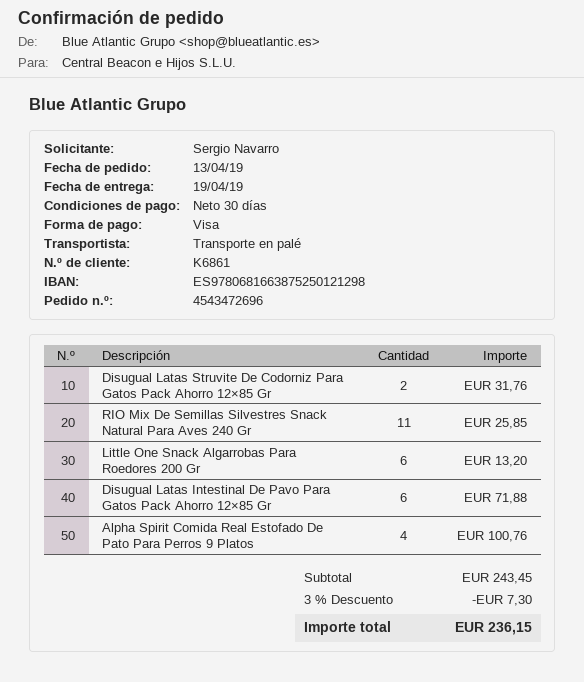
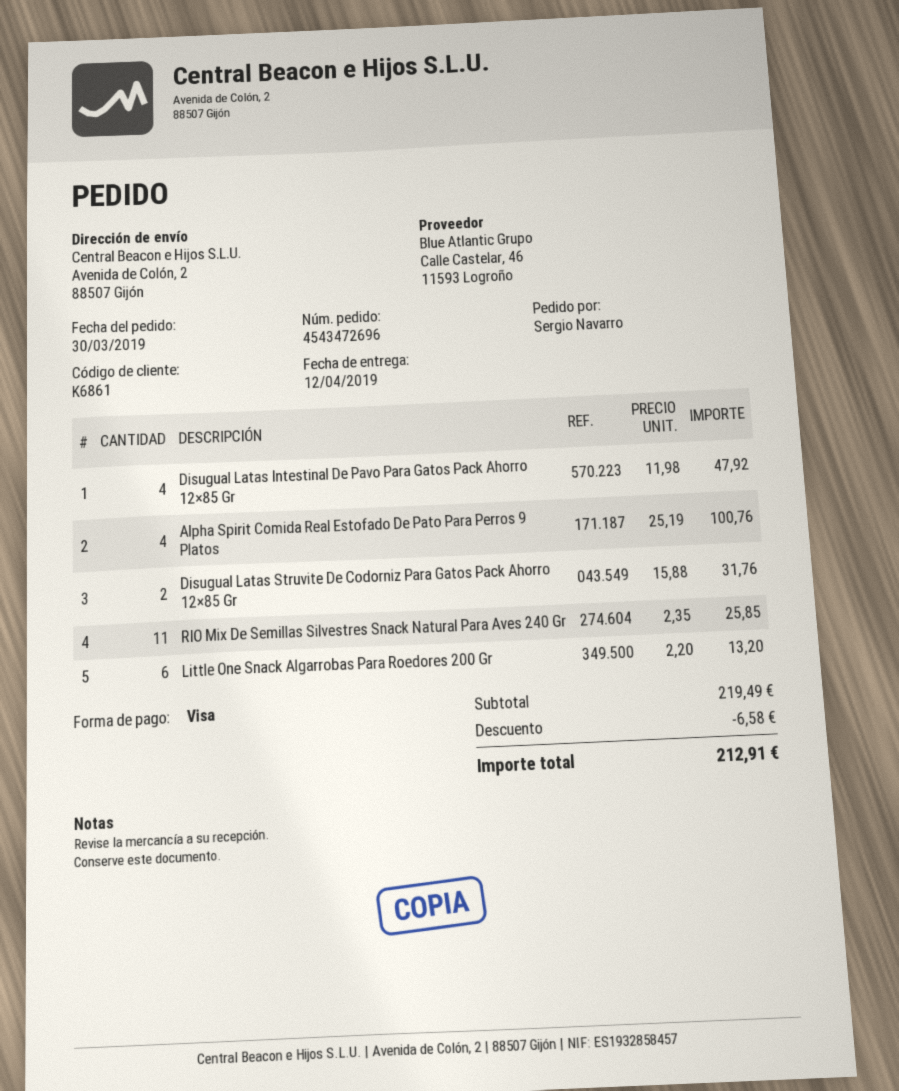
order date: 2019-04-13 -> 2019-03-30
delivery date: 2019-04-19 -> 2019-04-12
Disugual Latas Intestinal De Pavo Para Gatos Pack Ahorro 12×85 Gr: 6 for 71.88 -> 4 for 47.92
subtotal: 243.45 -> 219.49
discount: 7.30 -> 6.58
total: 236.15 -> 212.91

